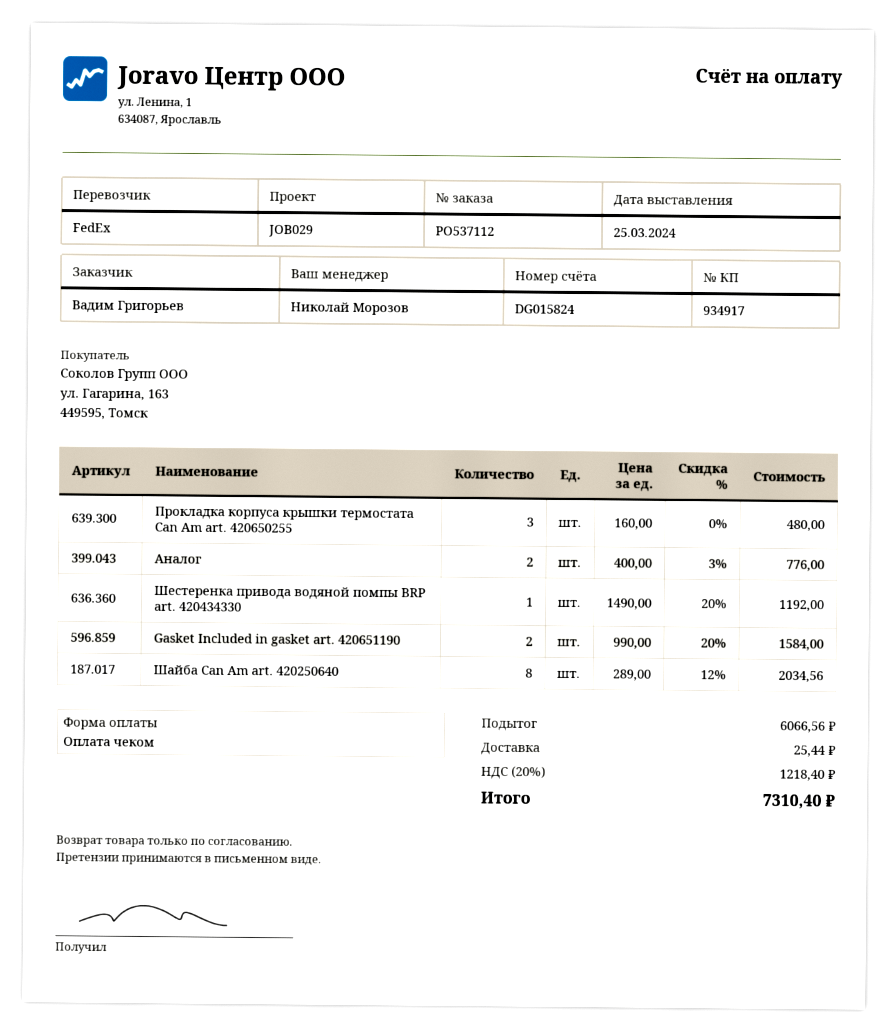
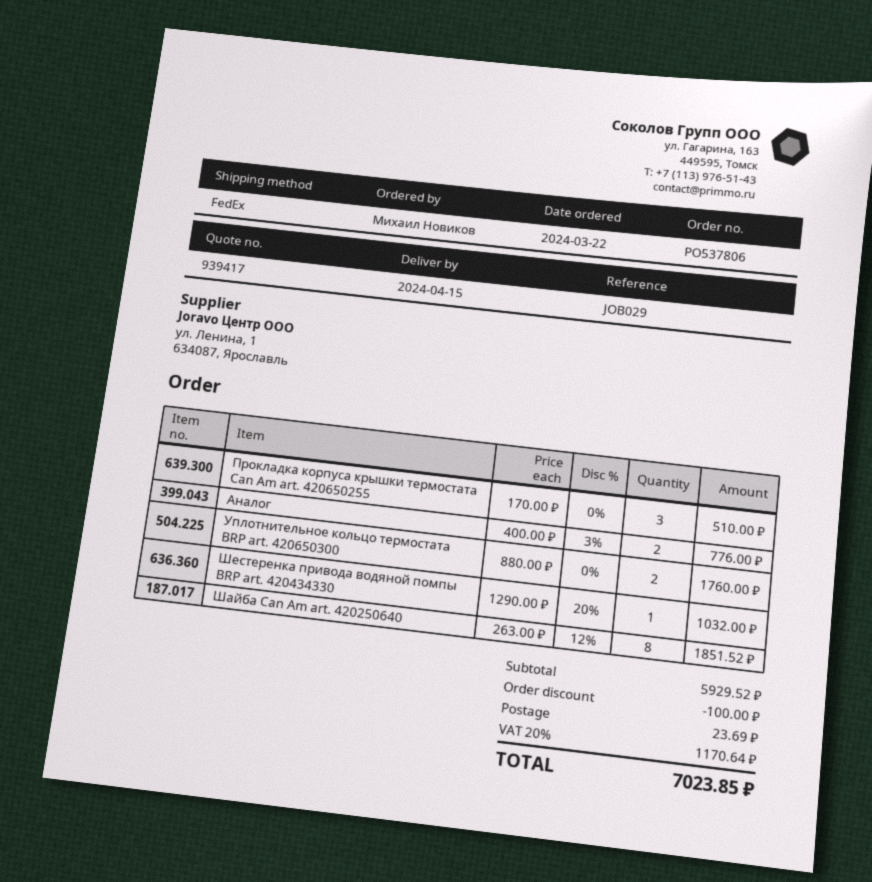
quote number: 934917 -> 939417
order number: PO537112 -> PO537806
ordered by: Вадим Григорьев -> Михаил Новиков
Прокладка корпуса крышки термостата Can Am art. 420650255: 3 x 160.00 = 480.00 -> 3 x 170.00 = 510.00
Шестеренка привода водяной помпы BRP art. 420434330: 1 x 1490.00 - 20% = 1192.00 -> 1 x 1290.00 - 20% = 1032.00
Gasket Included in gasket art. 420651190: 2 x 990.00 - 20% = 1584.00 -> none
Шайба Can Am art. 420250640: 8 x 289.00 - 12% = 2034.56 -> 8 x 263.00 - 12% = 1851.52
Уплотнительное кольцо термостата BRP art. 420650300: none -> 2 x 880.00 = 1760.00
subtotal: 6066.56 -> 5929.52
discount: none -> 100.00
shipping: 25.44 -> 23.69
tax: 20% = 1218.40 -> 20% = 1170.64
total: 7310.40 -> 7023.85

